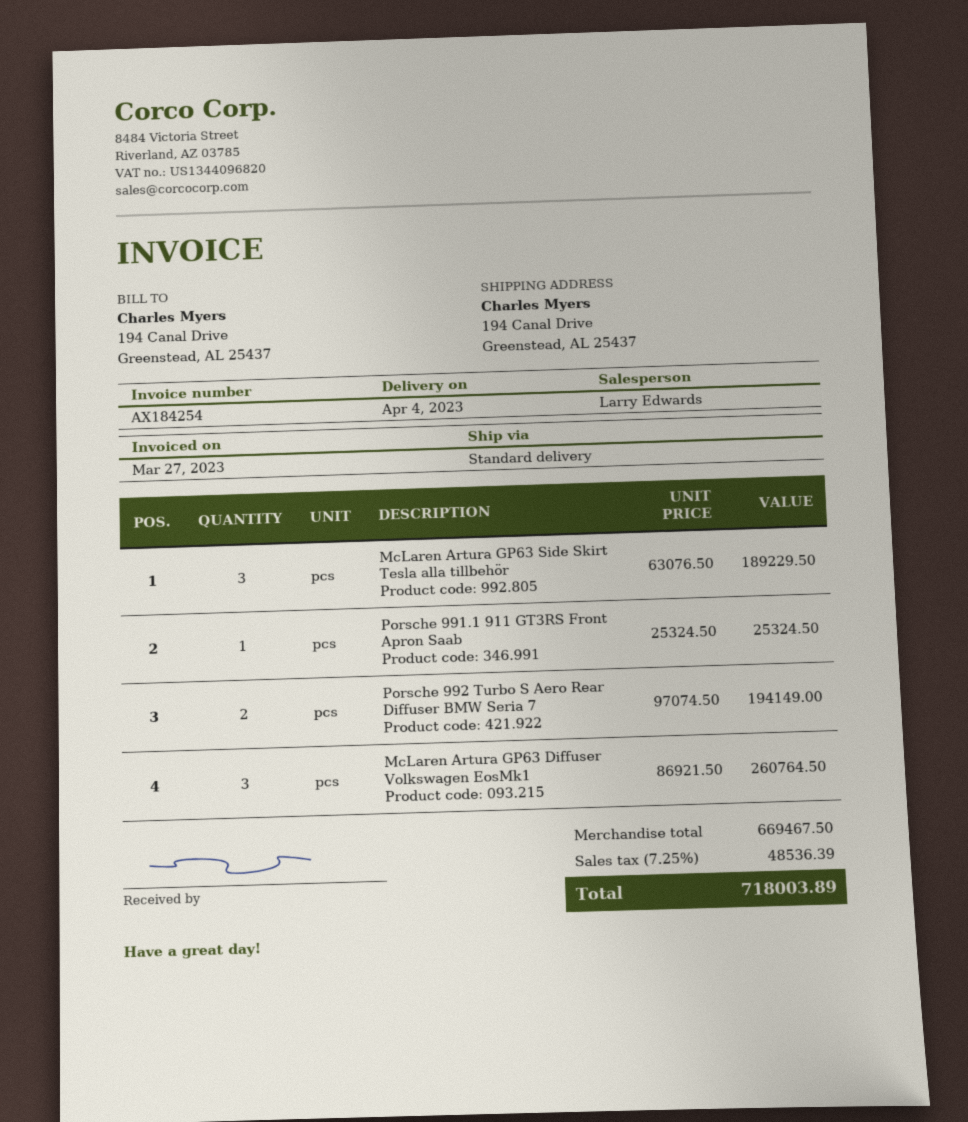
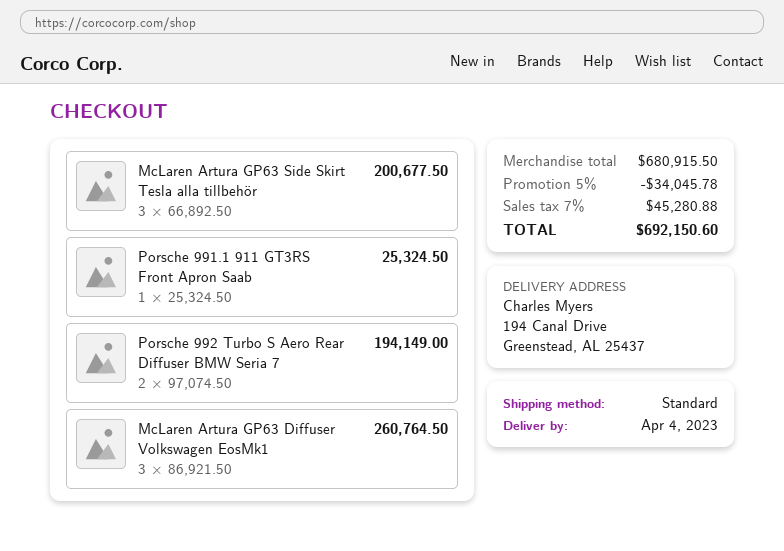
McLaren Artura GP63 Side Skirt Tesla alla tillbehör: 3 x 63076.50 = 189229.50 -> 3 x 66892.50 = 200677.50
subtotal: 669467.50 -> 680915.50
discount: none -> 5% = 34045.78
tax: 7.25% = 48536.39 -> 7% = 45280.88
total: 718003.89 -> 692150.60

